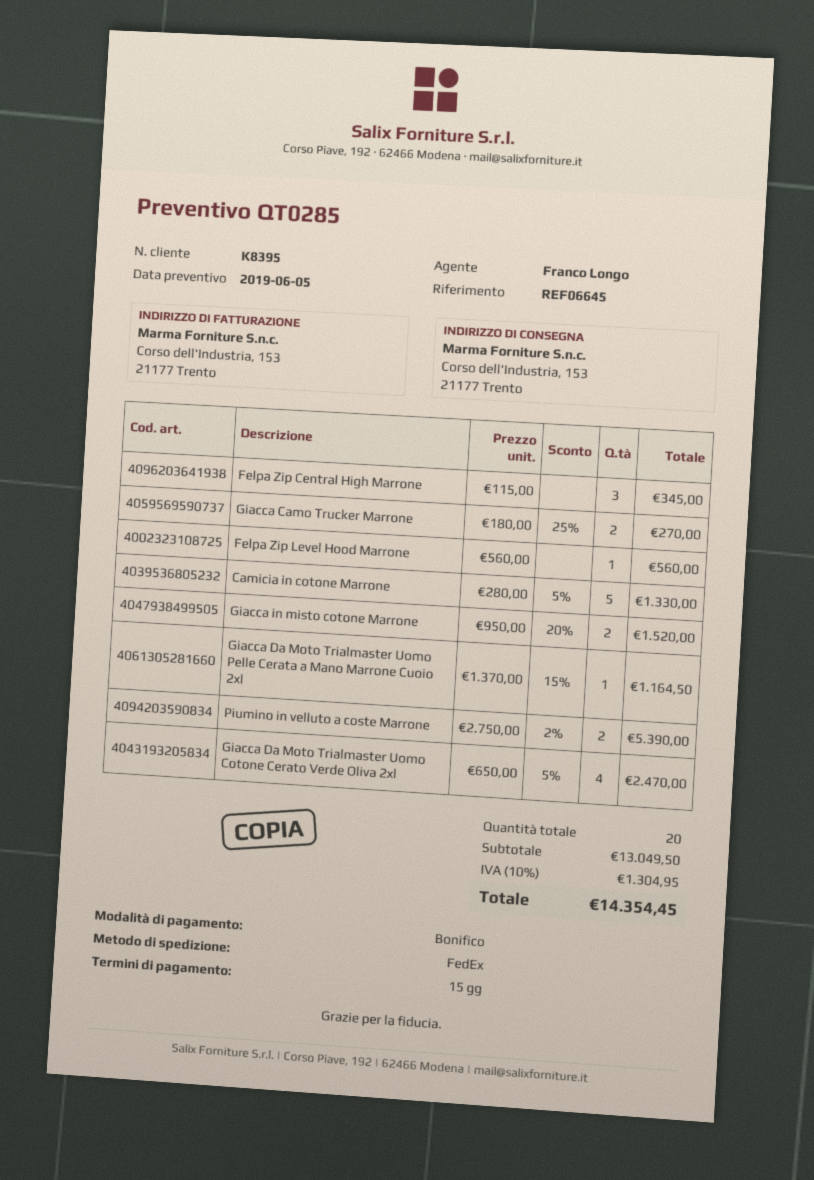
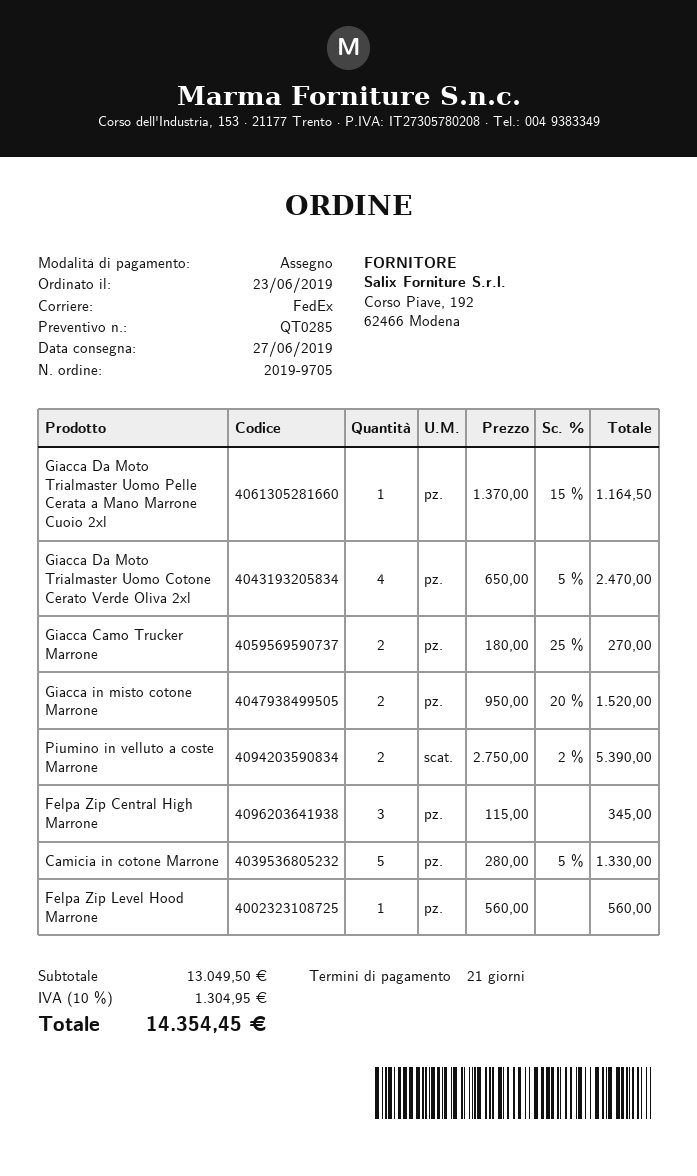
payment terms: 15 days -> 21 days
payment method: bank transfer -> cheque

